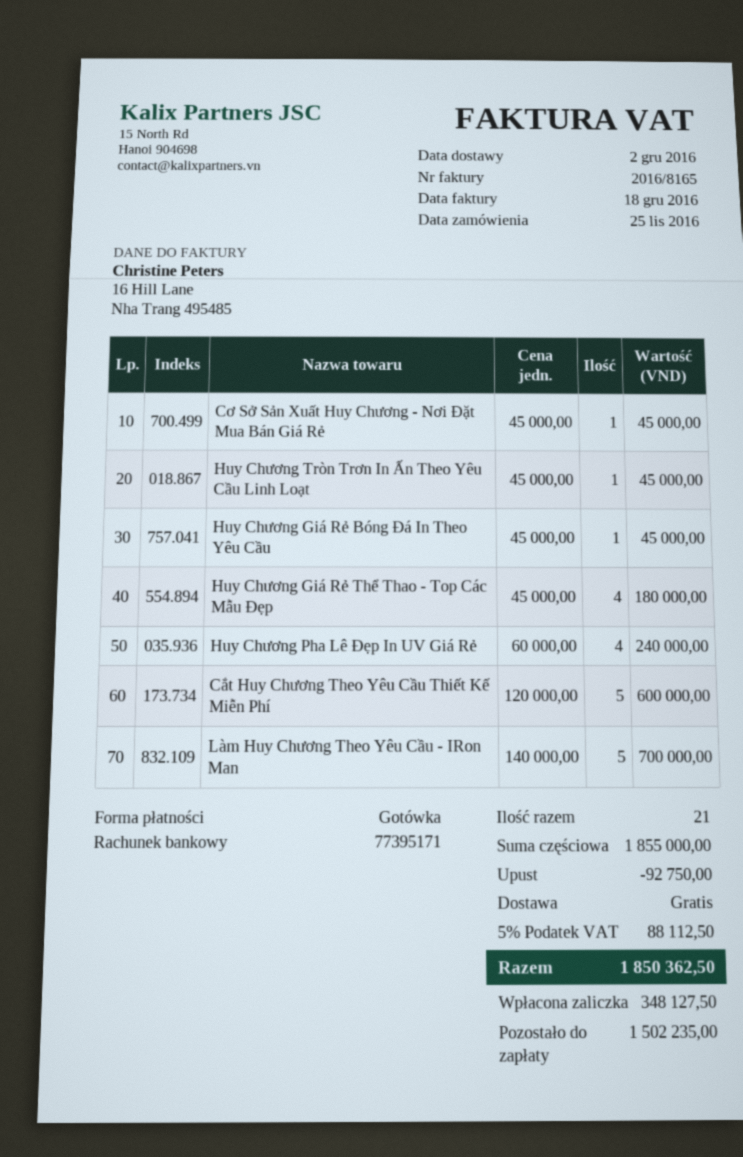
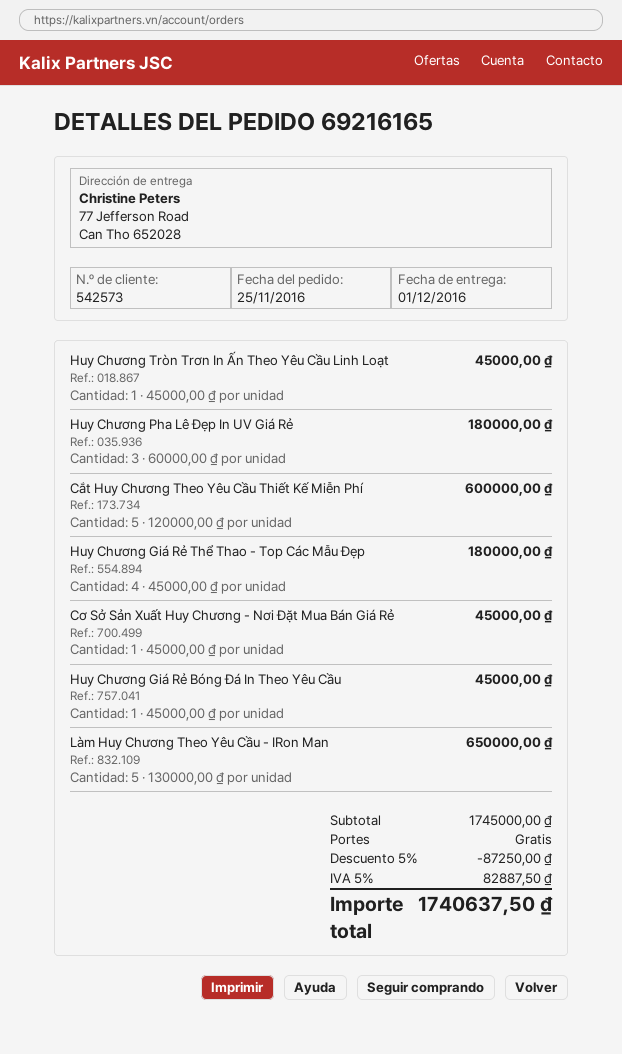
delivery date: 2016-12-02 -> 2016-12-01
Huy Chương Pha Lê Đẹp In UV Giá Rẻ: 4 x 60000.00 = 240000.00 -> 3 x 60000.00 = 180000.00
Làm Huy Chương Theo Yêu Cầu - IRon Man: 5 x 140000.00 = 700000.00 -> 5 x 130000.00 = 650000.00
subtotal: 1855000.00 -> 1745000.00
discount: 92750.00 -> 87250.00
tax: 5% = 88112.50 -> 5% = 82887.50
total: 1850362.50 -> 1740637.50

